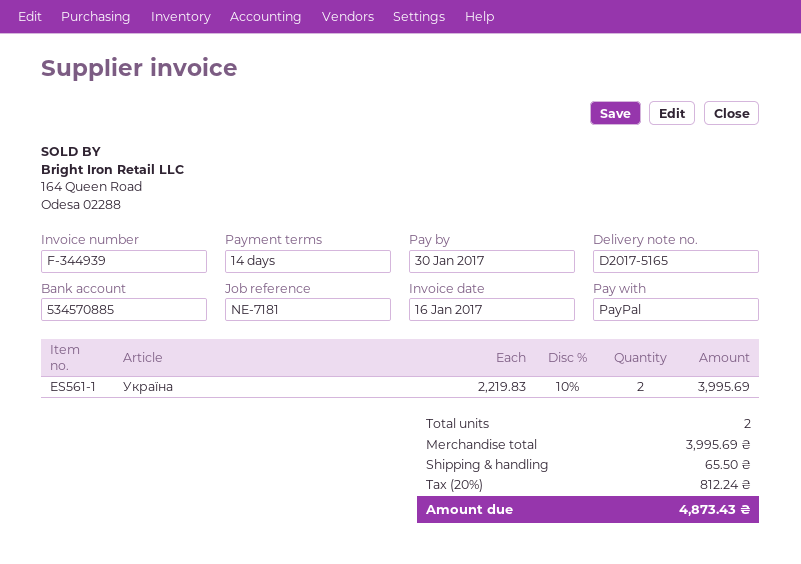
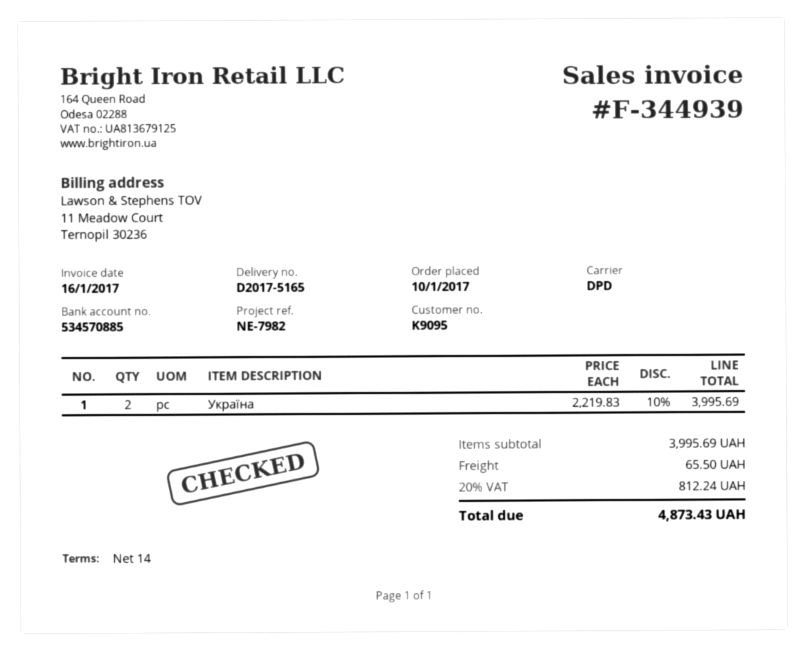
reference: NE-7181 -> NE-7982

